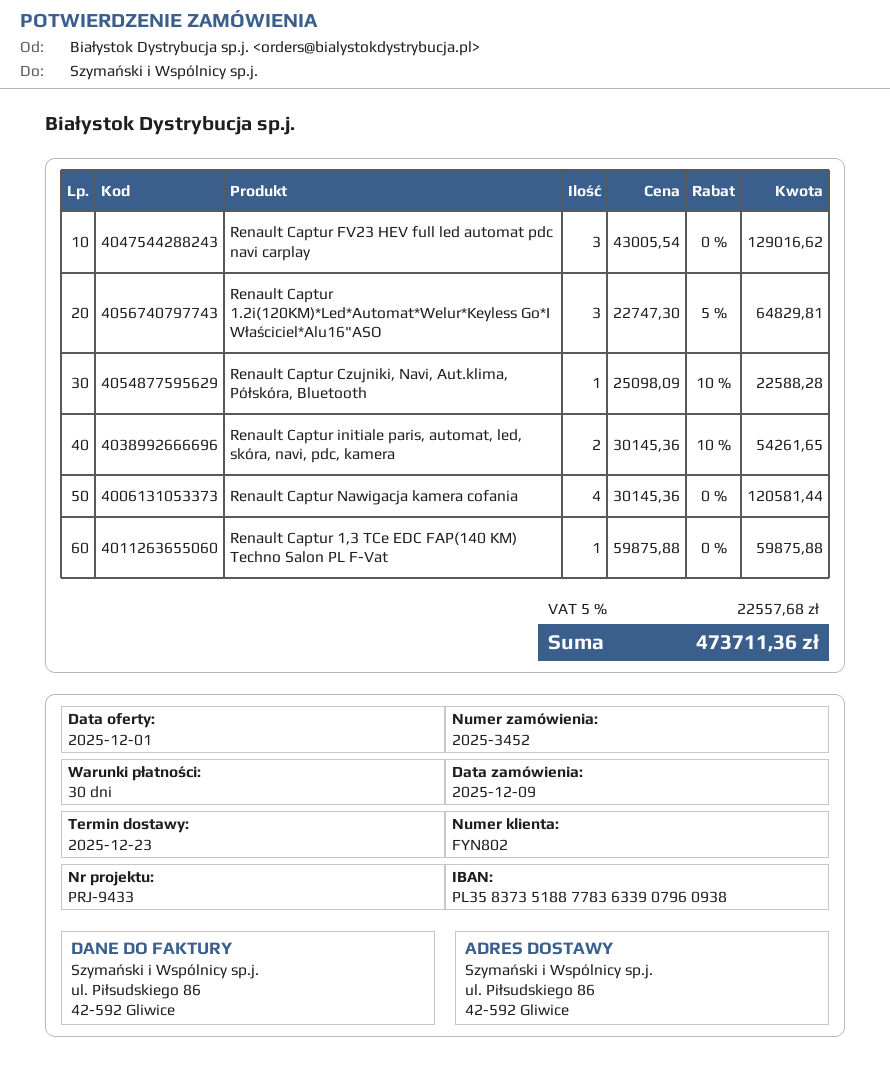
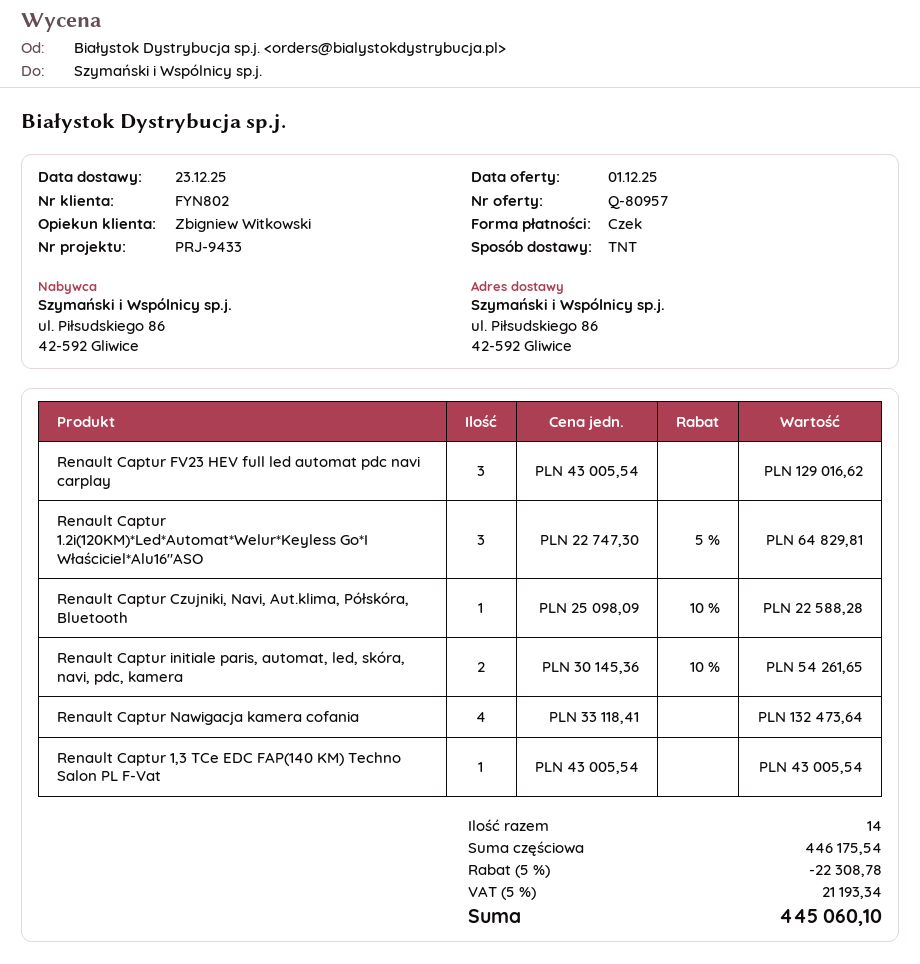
Renault Captur Nawigacja kamera cofania: 4 x 30145.36 = 120581.44 -> 4 x 33118.41 = 132473.64
Renault Captur 1,3 TCe EDC FAP(140 KM) Techno Salon PL F-Vat: 1 x 59875.88 = 59875.88 -> 1 x 43005.54 = 43005.54
discount: none -> 5% = 22308.78
tax: 5% = 22557.68 -> 5% = 21193.34
total: 473711.36 -> 445060.10

